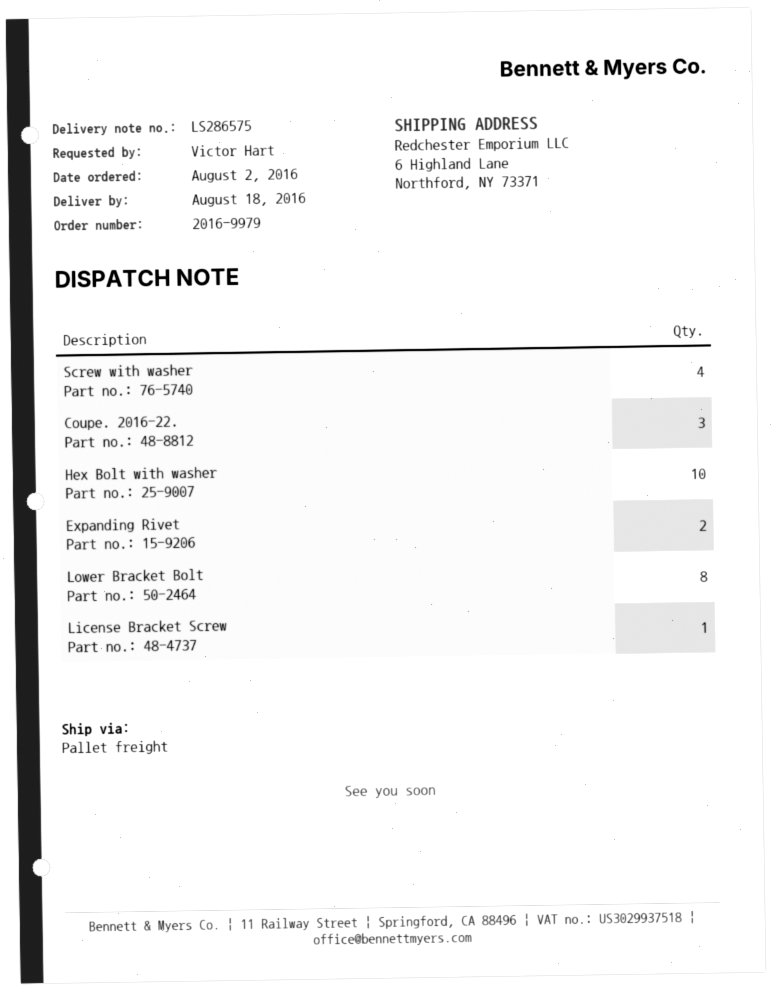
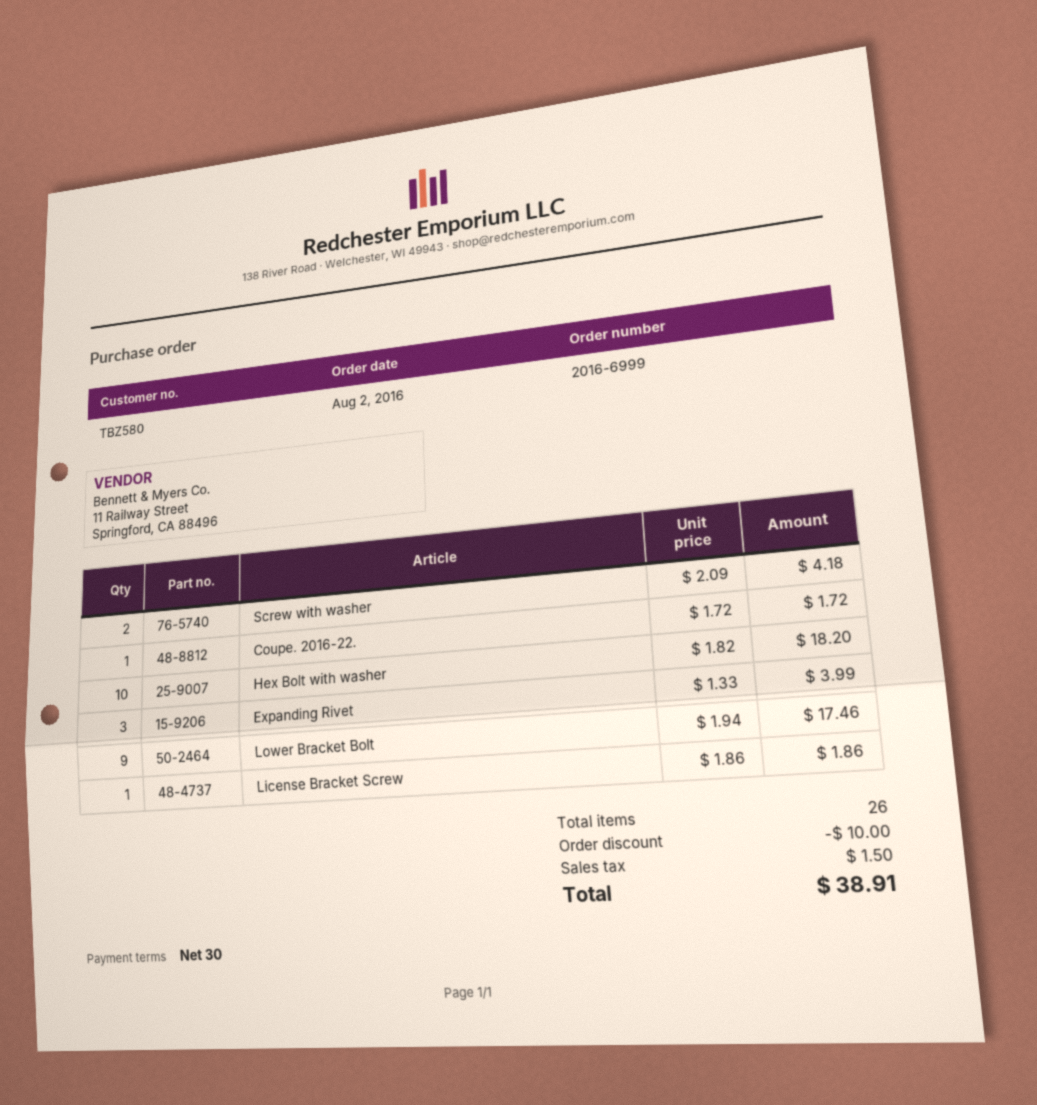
order number: 2016-9979 -> 2016-6999
Screw with washer: 4 -> 2
Coupe. 2016-22.: 3 -> 1
Expanding Rivet: 2 -> 3
Lower Bracket Bolt: 8 -> 9

